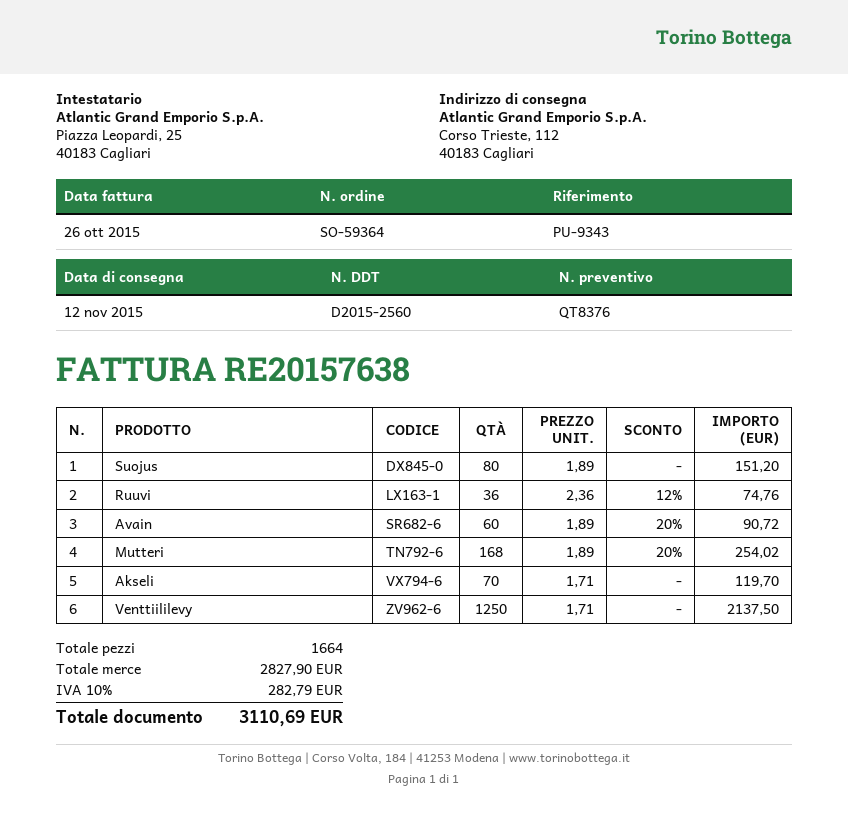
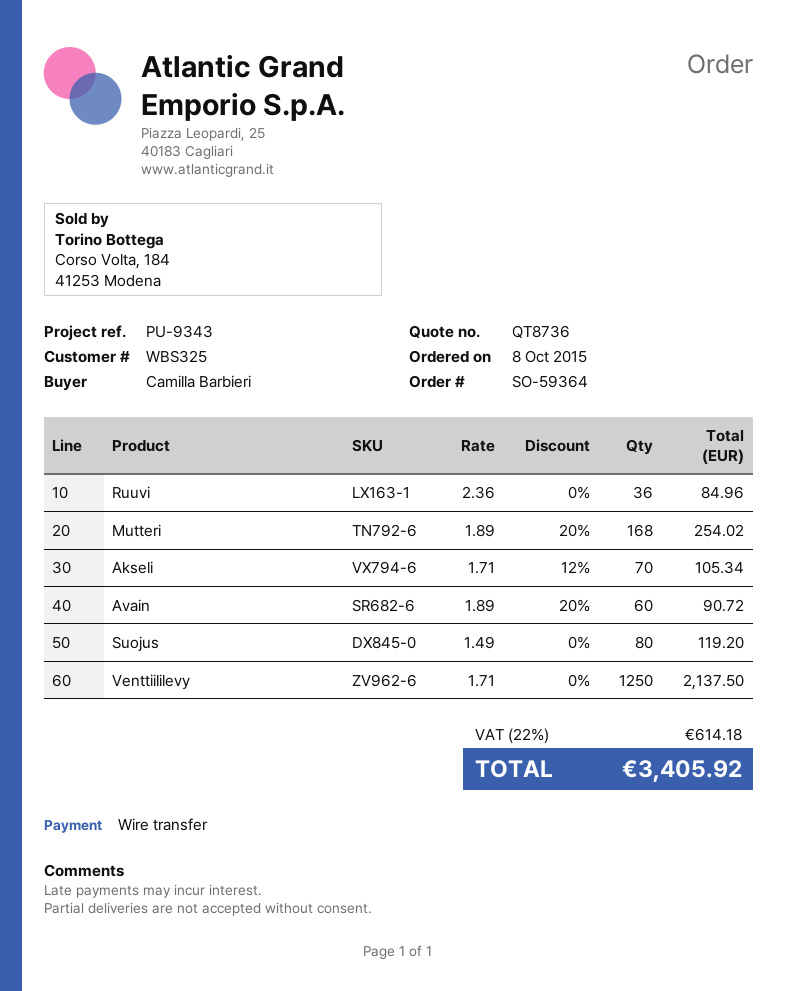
quote number: QT8376 -> QT8736
Suojus: 80 x 1.89 = 151.20 -> 80 x 1.49 = 119.20
Ruuvi: 36 x 2.36 - 12% = 74.76 -> 36 x 2.36 = 84.96
Akseli: 70 x 1.71 = 119.70 -> 70 x 1.71 - 12% = 105.34
tax: 10% = 282.79 -> 22% = 614.18
total: 3110.69 -> 3405.92

